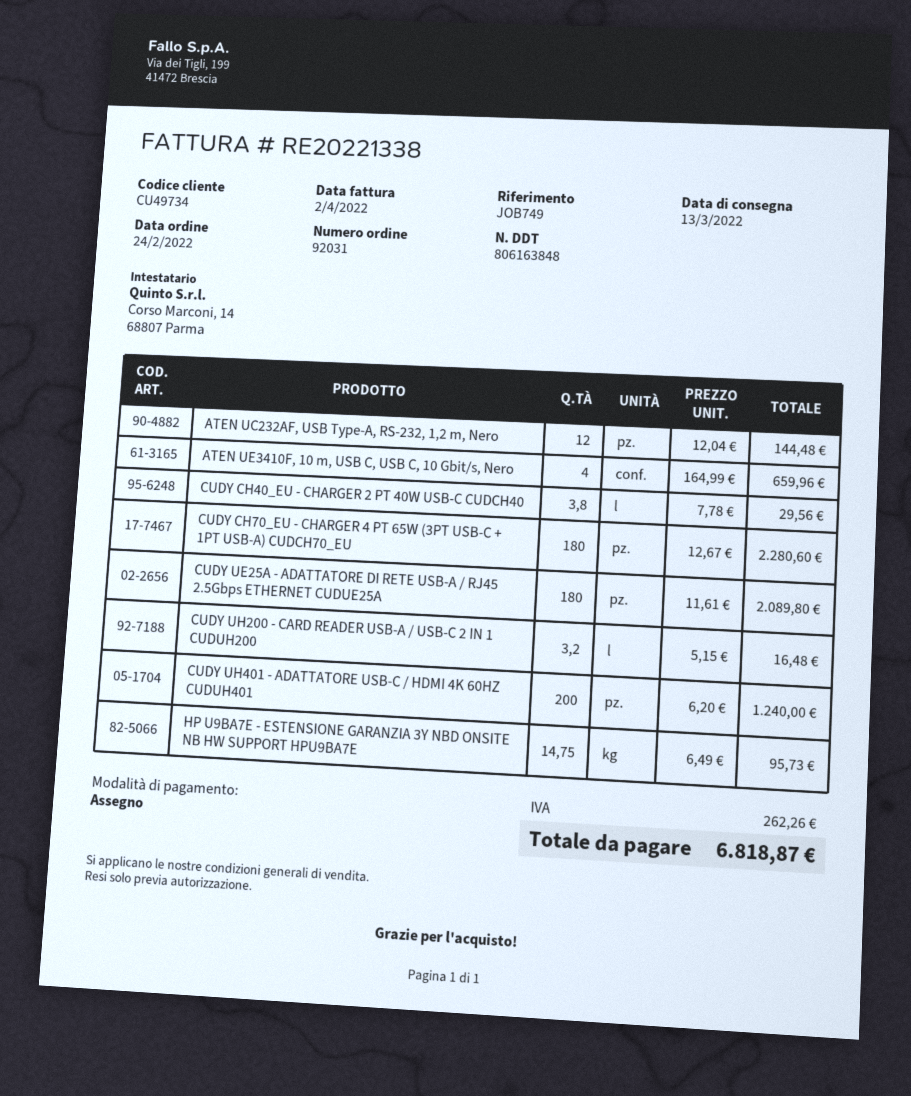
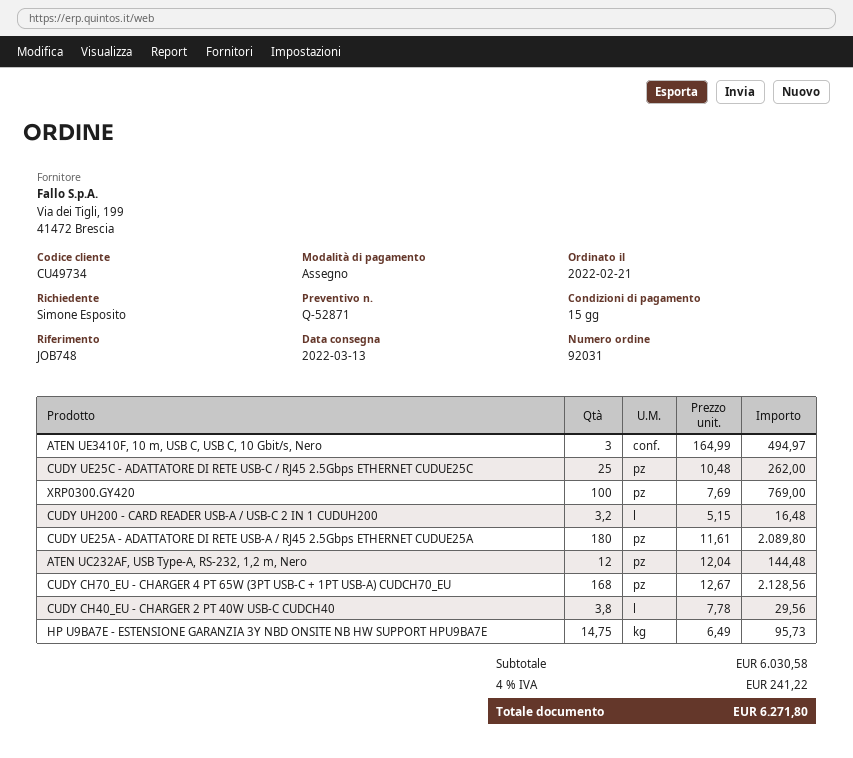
order date: 2022-02-24 -> 2022-02-21
reference: JOB749 -> JOB748
ATEN UE3410F, 10 m, USB C, USB C, 10 Gbit/s, Nero: 4 x 164.99 = 659.96 -> 3 x 164.99 = 494.97
CUDY CH70_EU - CHARGER 4 PT 65W (3PT USB-C + 1PT USB-A) CUDCH70_EU: 180 x 12.67 = 2280.60 -> 168 x 12.67 = 2128.56
CUDY UH401 - ADATTATORE USB-C / HDMI 4K 60HZ CUDUH401: 200 x 6.20 = 1240.00 -> none
CUDY UE25C - ADATTATORE DI RETE USB-C / RJ45 2.5Gbps ETHERNET CUDUE25C: none -> 25 x 10.48 = 262.00
XRP0300.GY420: none -> 100 x 7.69 = 769.00
tax: 262.26 -> 241.22
total: 6818.87 -> 6271.80

